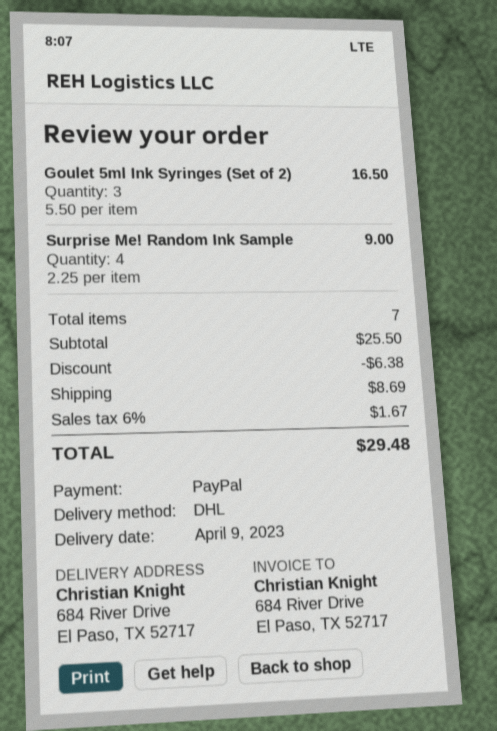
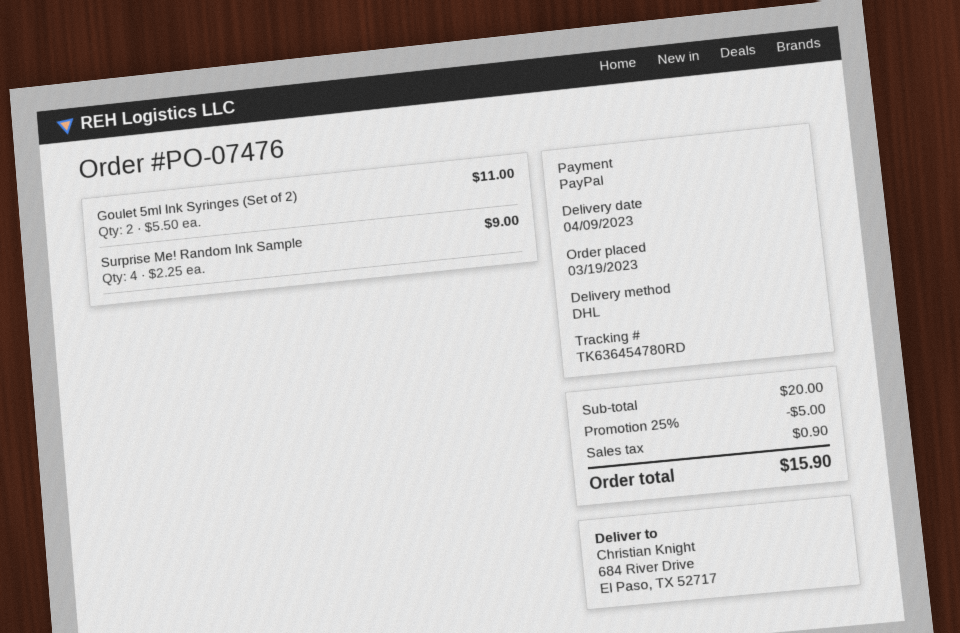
Goulet 5ml Ink Syringes (Set of 2): 3 x 5.50 = 16.50 -> 2 x 5.50 = 11.00
subtotal: 25.50 -> 20.00
discount: 6.38 -> 5.00
shipping: 8.69 -> none
tax: 1.67 -> 0.90
total: 29.48 -> 15.90

